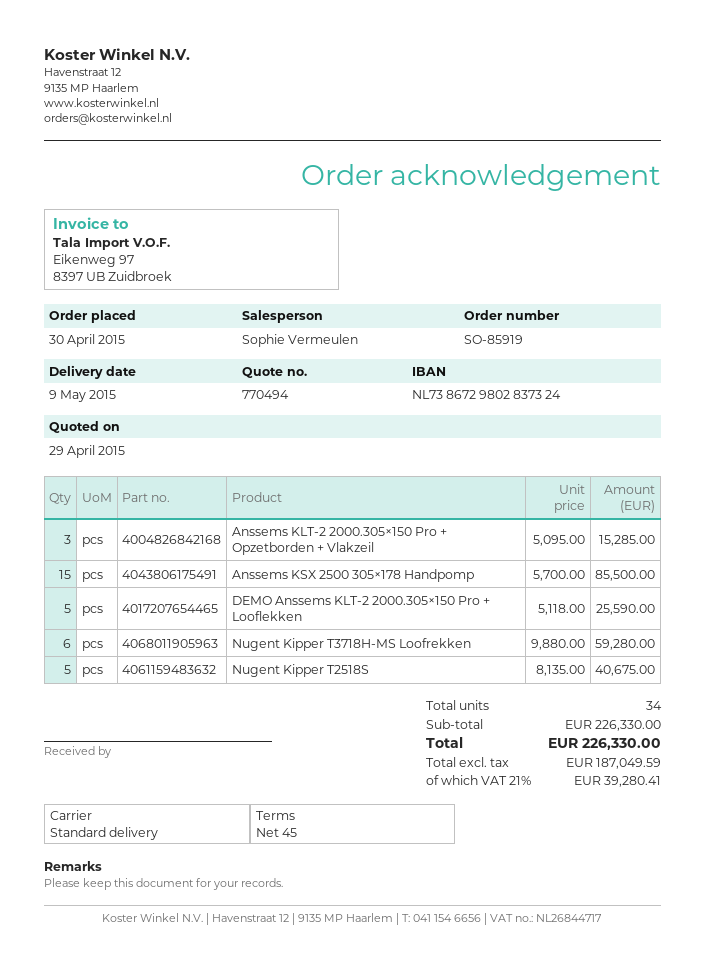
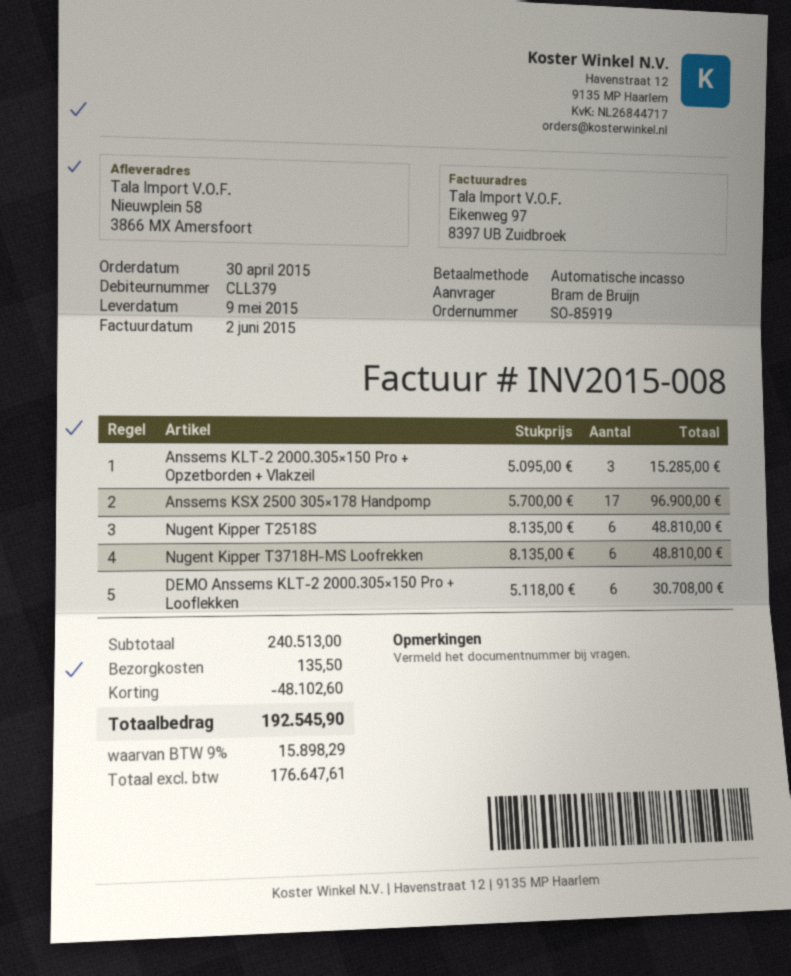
Anssems KSX 2500 305×178 Handpomp: 15 x 5700.00 = 85500.00 -> 17 x 5700.00 = 96900.00
DEMO Anssems KLT-2 2000.305×150 Pro + Looflekken: 5 x 5118.00 = 25590.00 -> 6 x 5118.00 = 30708.00
Nugent Kipper T3718H-MS Loofrekken: 6 x 9880.00 = 59280.00 -> 6 x 8135.00 = 48810.00
Nugent Kipper T2518S: 5 x 8135.00 = 40675.00 -> 6 x 8135.00 = 48810.00
subtotal: 226330.00 -> 240513.00
discount: none -> 48102.60
shipping: none -> 135.50
net: 187049.59 -> 176647.61
tax: 21% = 39280.41 -> 9% = 15898.29
total: 226330.00 -> 192545.90

